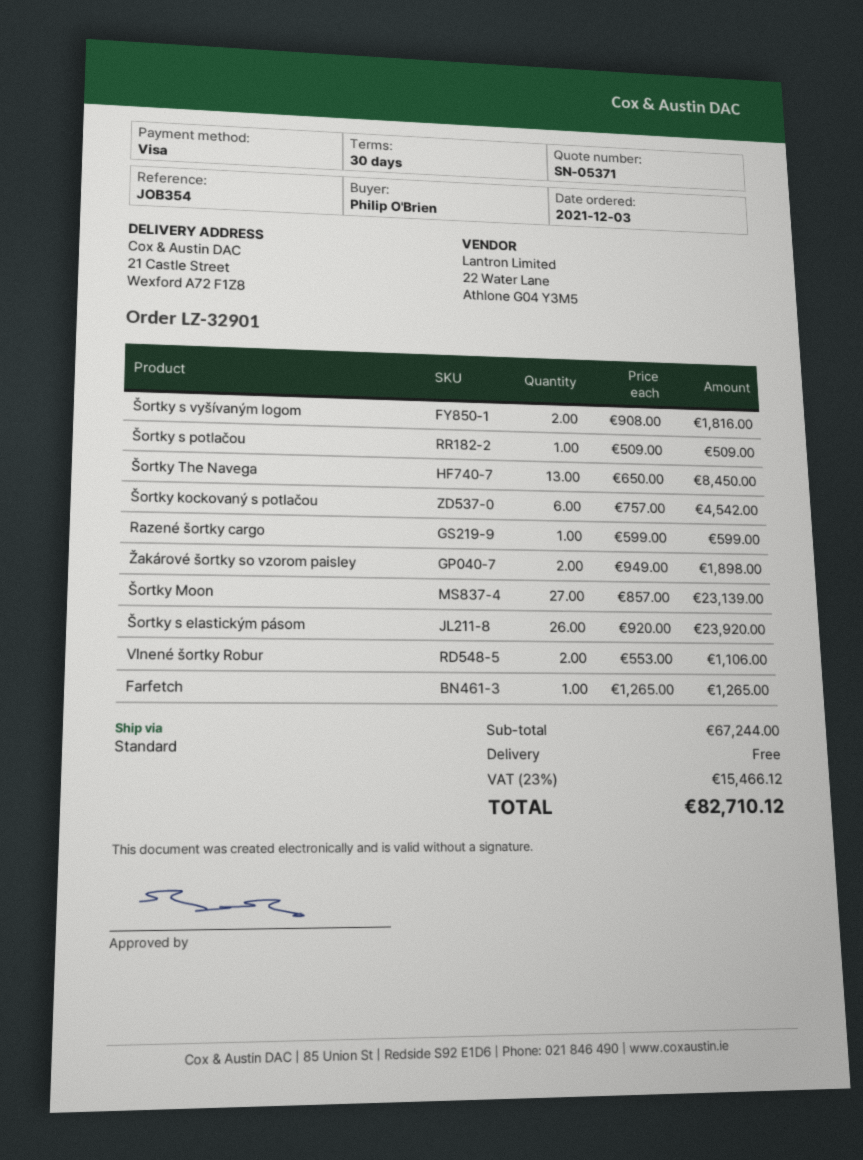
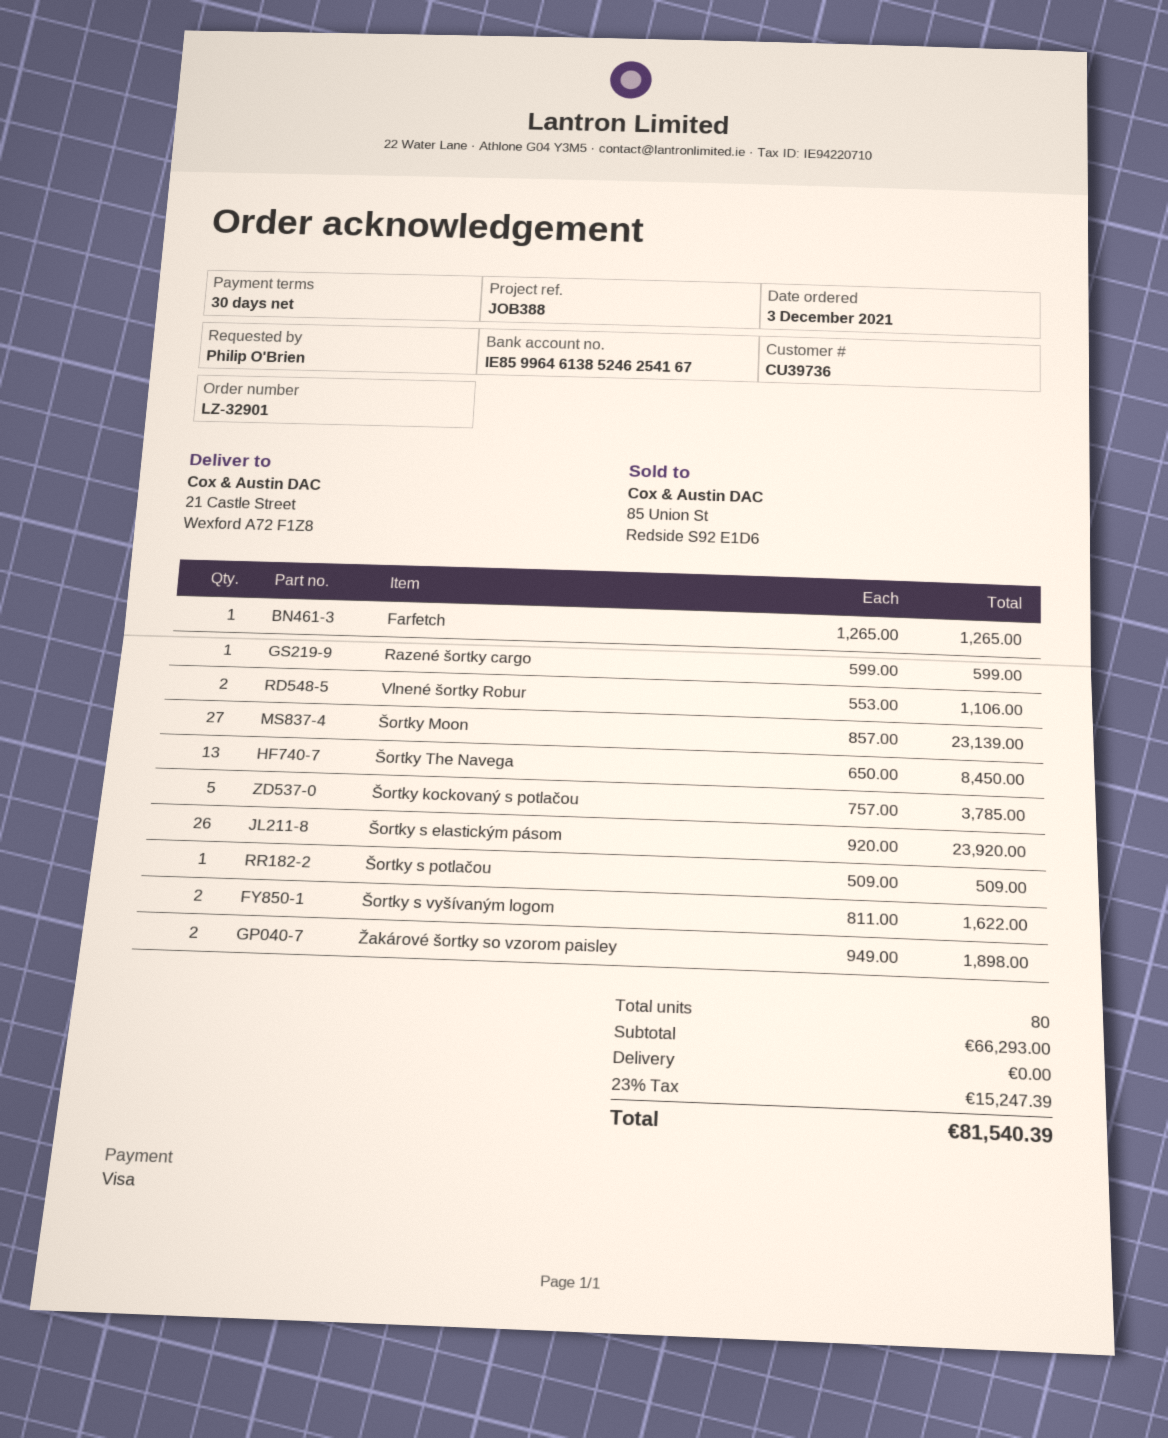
reference: JOB354 -> JOB388
Šortky s vyšívaným logom: 2 x 908.00 = 1816.00 -> 2 x 811.00 = 1622.00
Šortky kockovaný s potlačou: 6 x 757.00 = 4542.00 -> 5 x 757.00 = 3785.00
subtotal: 67244.00 -> 66293.00
tax: 23% = 15466.12 -> 23% = 15247.39
total: 82710.12 -> 81540.39

